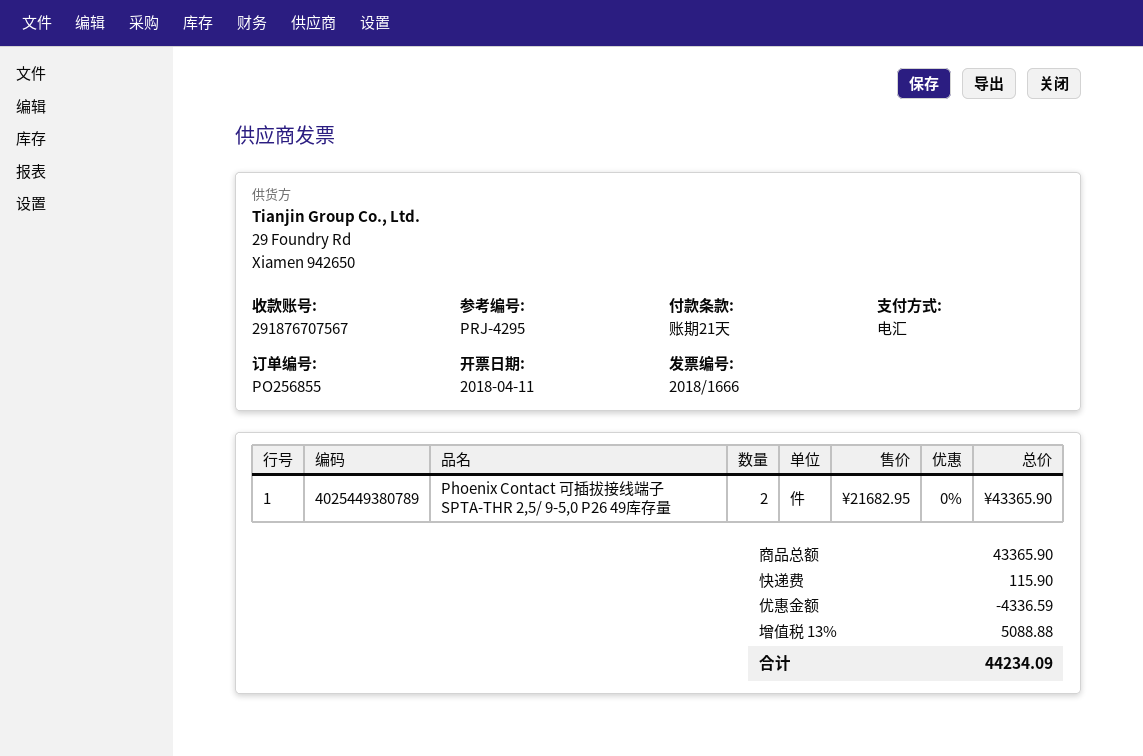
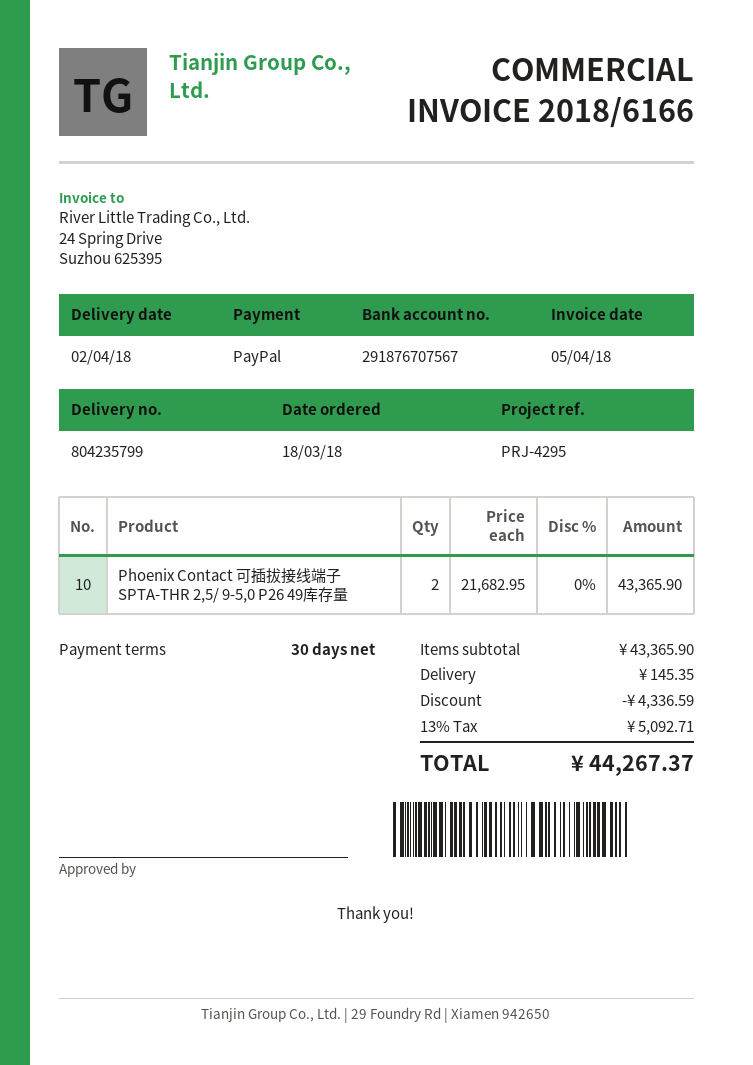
invoice number: 2018/1666 -> 2018/6166
invoice date: 2018-04-11 -> 2018-04-05
payment terms: 21 days -> 30 days
payment method: bank transfer -> PayPal
shipping: 115.90 -> 145.35
tax: 13% = 5088.88 -> 13% = 5092.71
total: 44234.09 -> 44267.37

